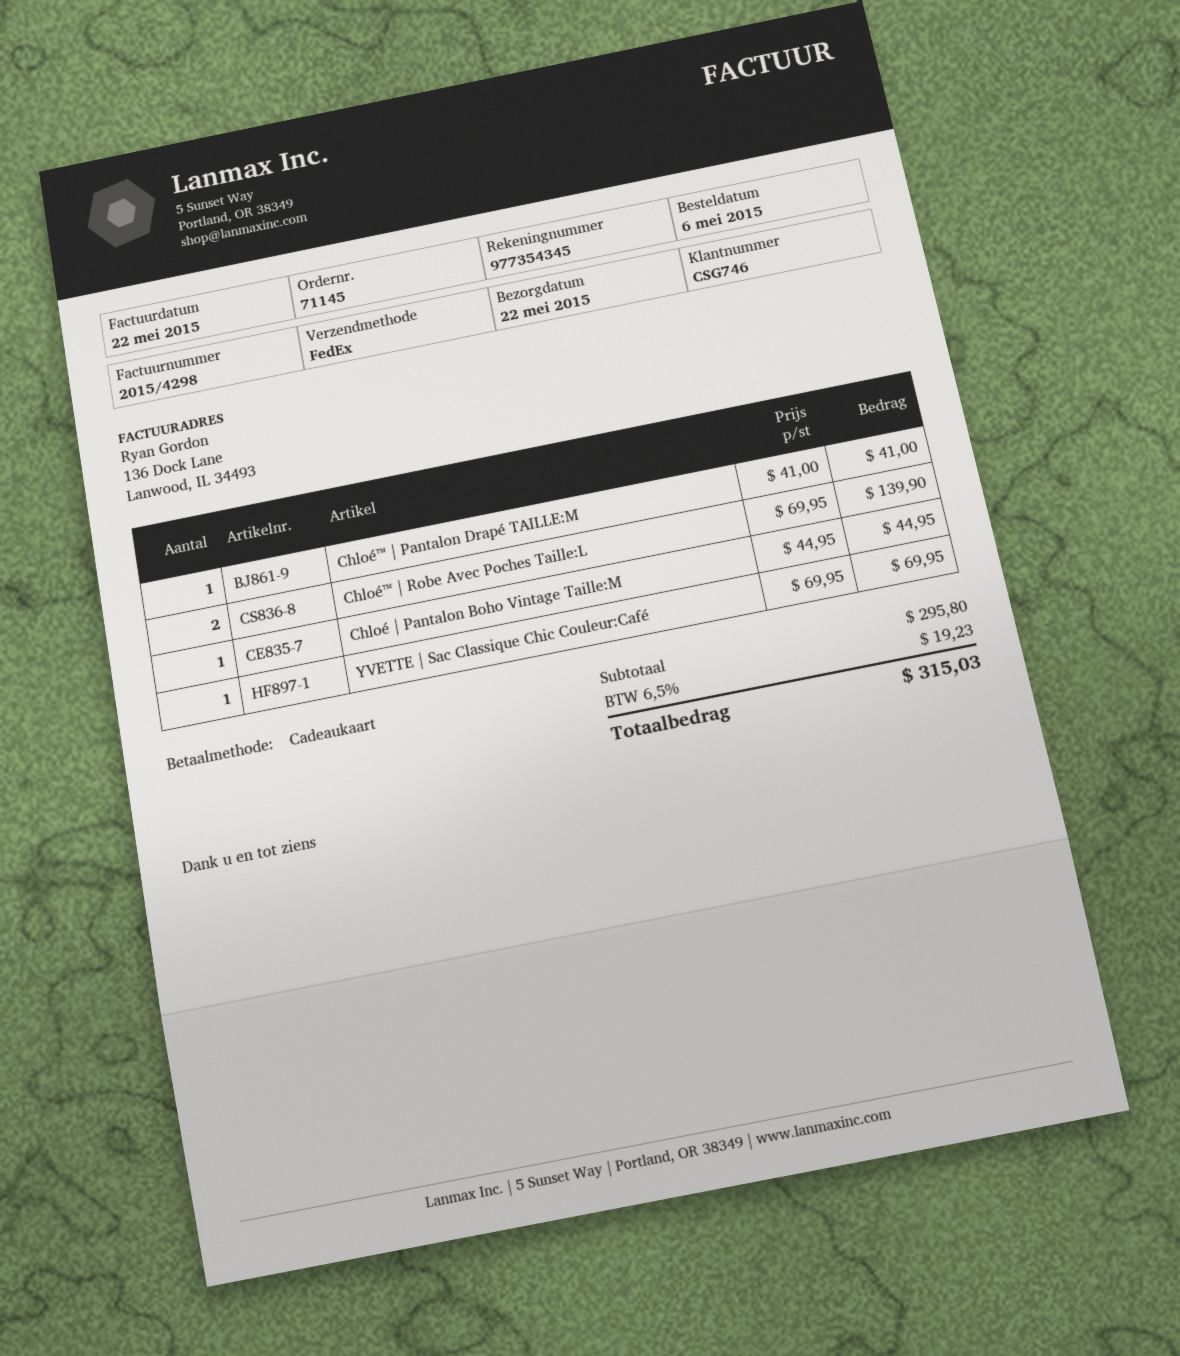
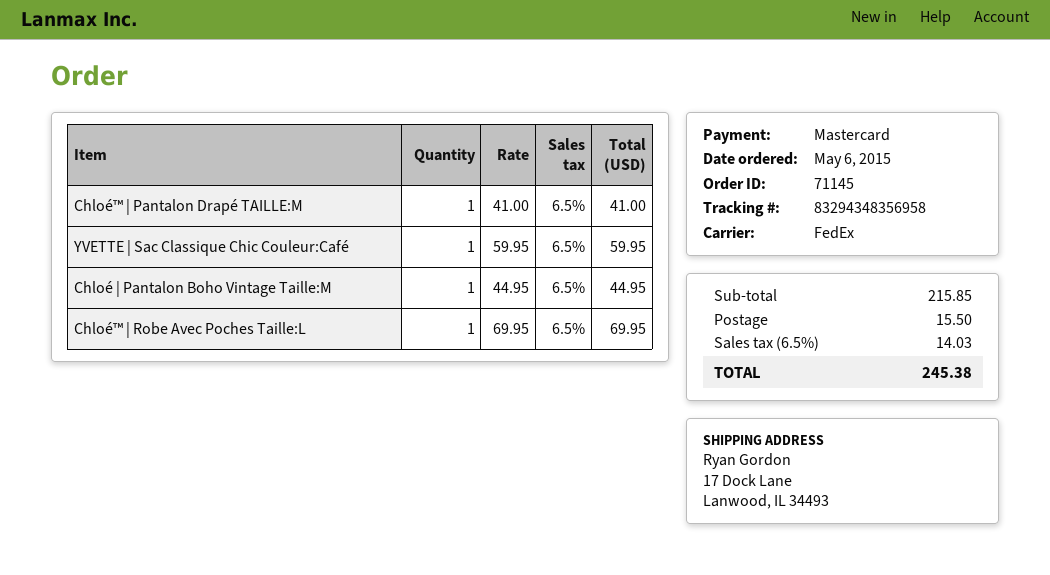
payment method: gift card -> Mastercard
Chloé™ | Robe Avec Poches Taille:L: 2 x 69.95 = 139.90 -> 1 x 69.95 = 69.95
YVETTE | Sac Classique Chic Couleur:Café: 1 x 69.95 = 69.95 -> 1 x 59.95 = 59.95
subtotal: 295.80 -> 215.85
shipping: none -> 15.50
tax: 6.5% = 19.23 -> 6.5% = 14.03
total: 315.03 -> 245.38

